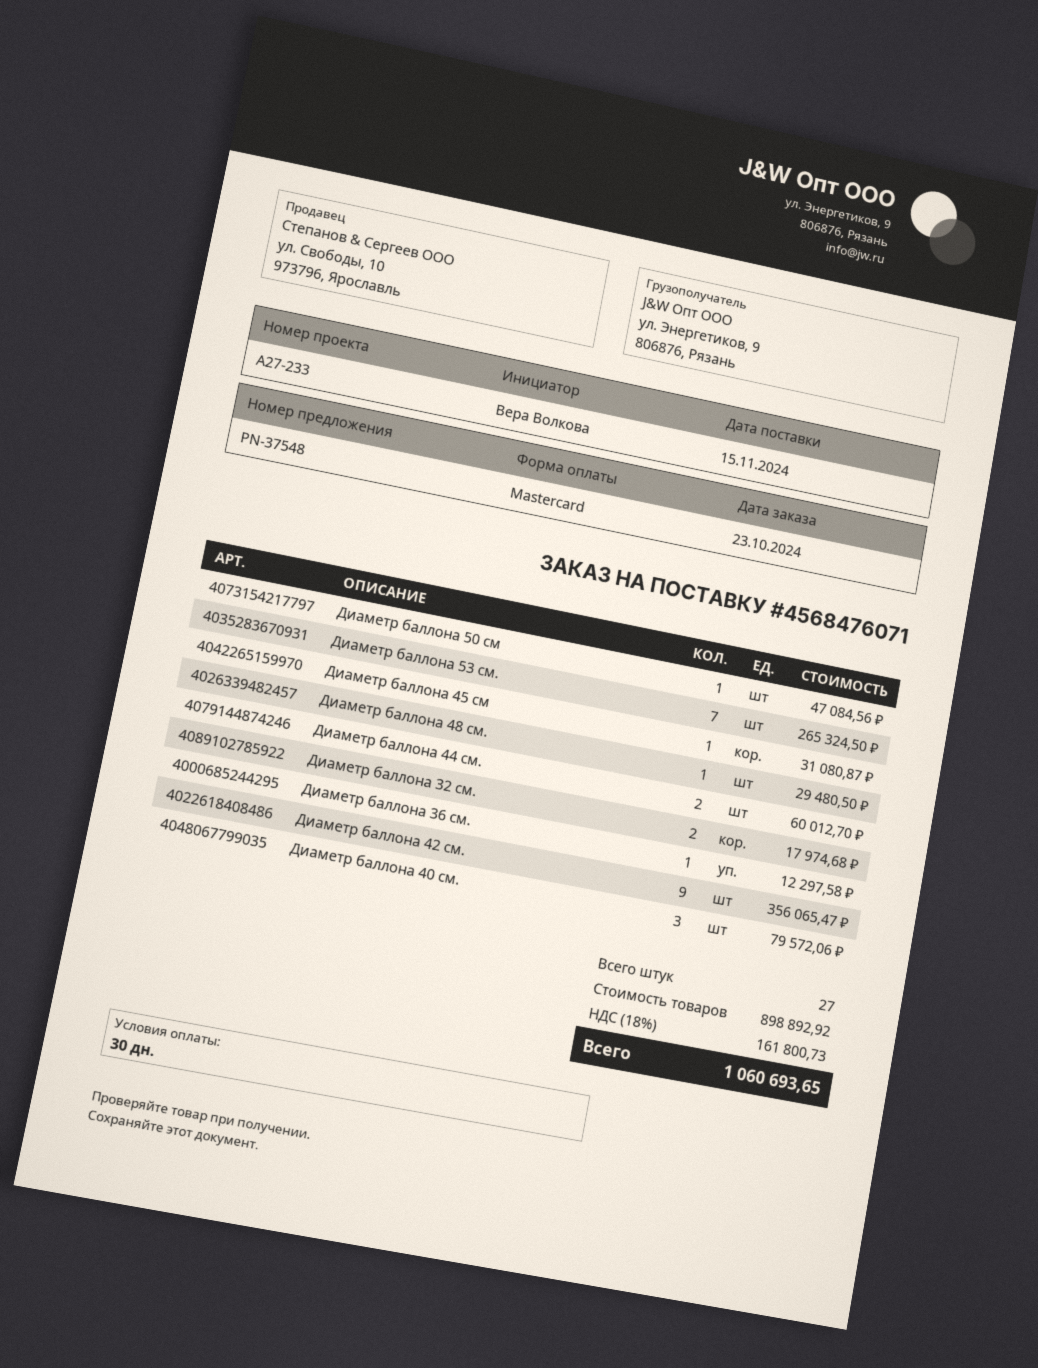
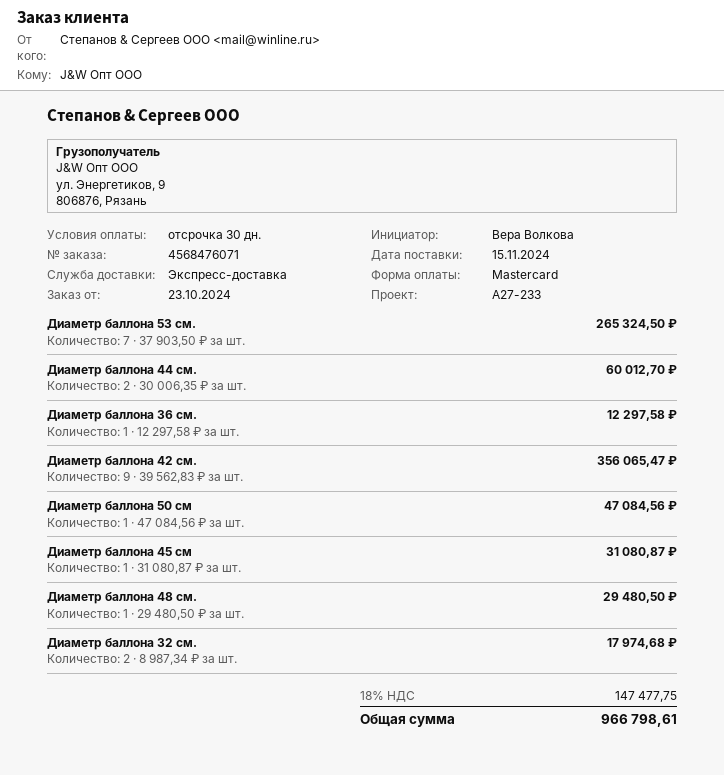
Диаметр баллона 40 см.: 3 for 79572.06 -> none
tax: 18% = 161800.73 -> 18% = 147477.75
total: 1060693.65 -> 966798.61

